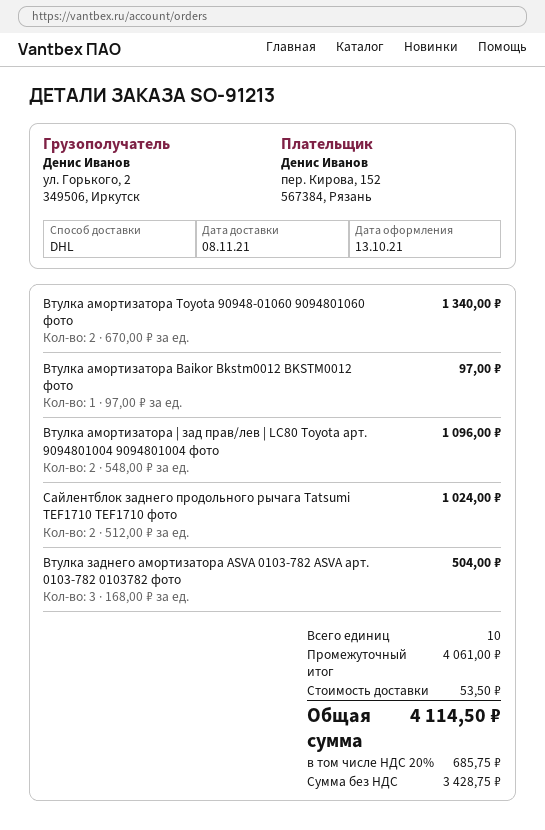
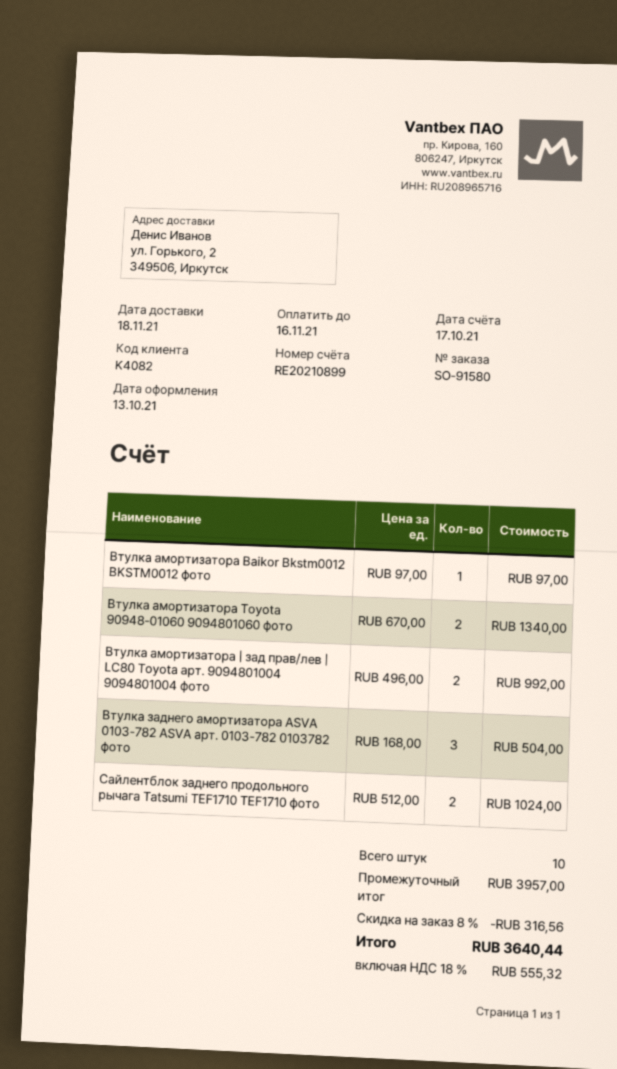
order number: SO-91213 -> SO-91580
delivery date: 2021-11-08 -> 2021-11-18
Втулка амортизатора | зад прав/лев | LC80 Toyota арт. 9094801004 9094801004 фото: 2 x 548.00 = 1096.00 -> 2 x 496.00 = 992.00
subtotal: 4061.00 -> 3957.00
discount: none -> 8% = 316.56
shipping: 53.50 -> none
tax: 20% = 685.75 -> 18% = 555.32
total: 4114.50 -> 3640.44

